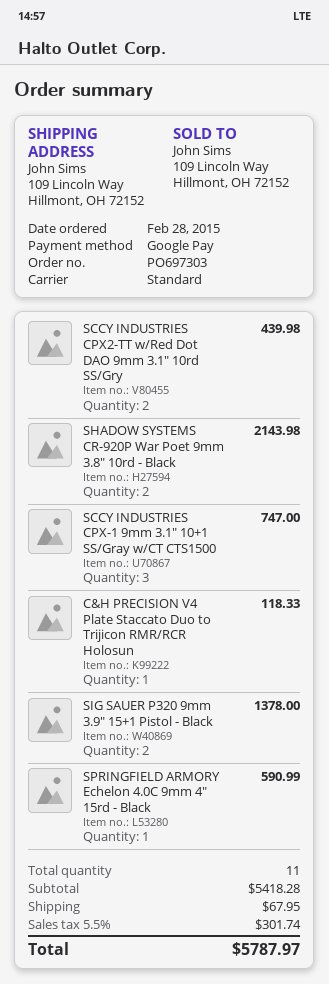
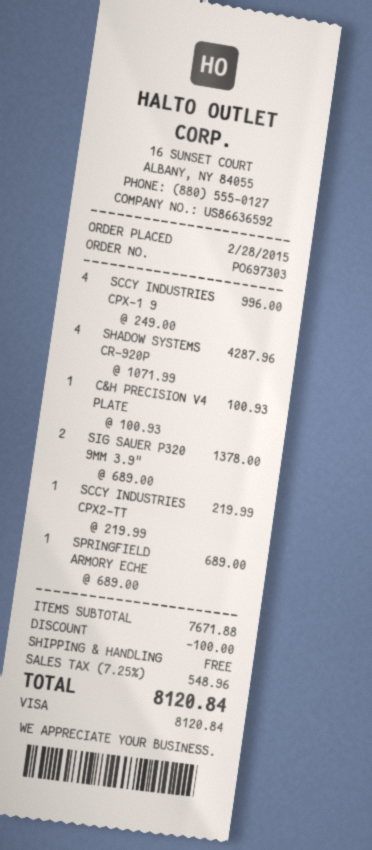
payment method: Google Pay -> Visa
SCCY INDUSTRIES CPX2-TT w/Red Dot DAO 9mm 3.1" 10rd SS/Gry: 2 for 439.98 -> 1 for 219.99
SHADOW SYSTEMS CR-920P War Poet 9mm 3.8" 10rd - Black: 2 for 2143.98 -> 4 for 4287.96
SCCY INDUSTRIES CPX-1 9mm 3.1" 10+1 SS/Gray w/CT CTS1500: 3 for 747.00 -> 4 for 996.00
C&H PRECISION V4 Plate Staccato Duo to Trijicon RMR/RCR Holosun: 1 for 118.33 -> 1 for 100.93
SPRINGFIELD ARMORY Echelon 4.0C 9mm 4" 15rd - Black: 1 for 590.99 -> 1 for 689.00
subtotal: 5418.28 -> 7671.88
discount: none -> 100.00
shipping: 67.95 -> 0.00
tax: 5.5% = 301.74 -> 7.25% = 548.96
total: 5787.97 -> 8120.84

